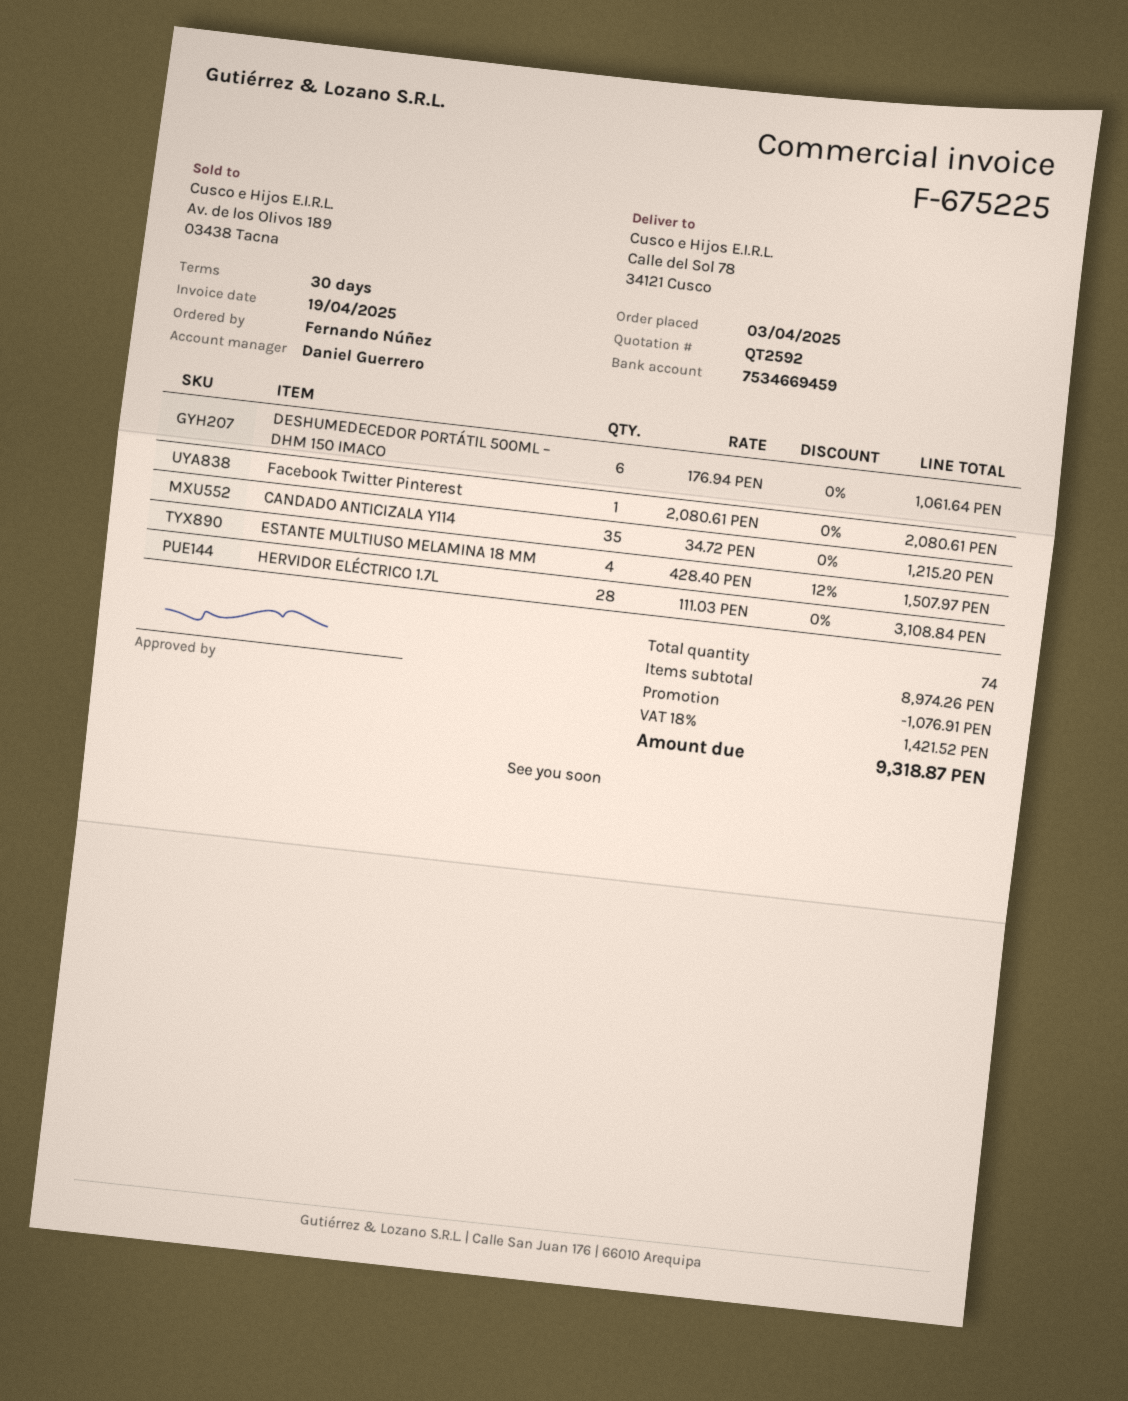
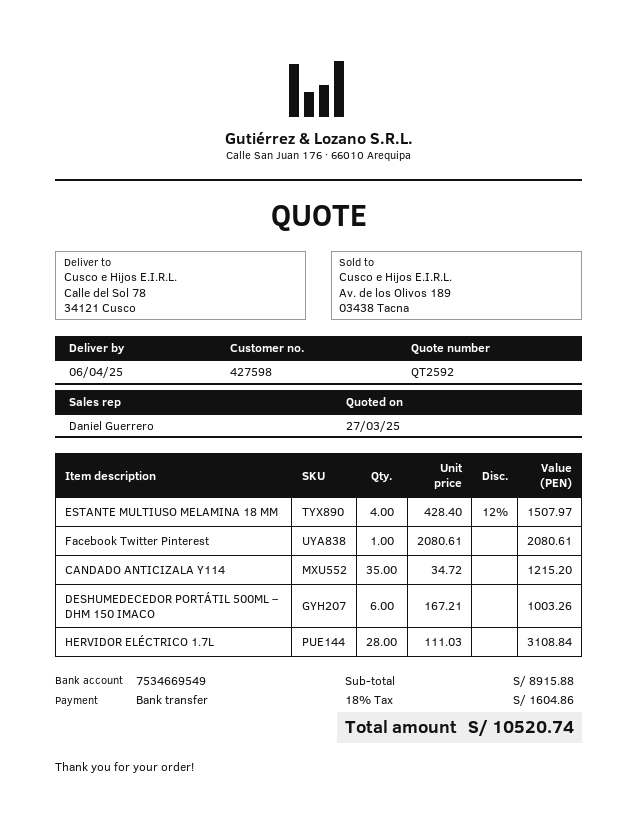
bank account: 7534669459 -> 7534669549
DESHUMEDECEDOR PORTÁTIL 500ML – DHM 150 IMACO: 6 x 176.94 = 1061.64 -> 6 x 167.21 = 1003.26
subtotal: 8974.26 -> 8915.88
discount: 1076.91 -> none
tax: 18% = 1421.52 -> 18% = 1604.86
total: 9318.87 -> 10520.74

